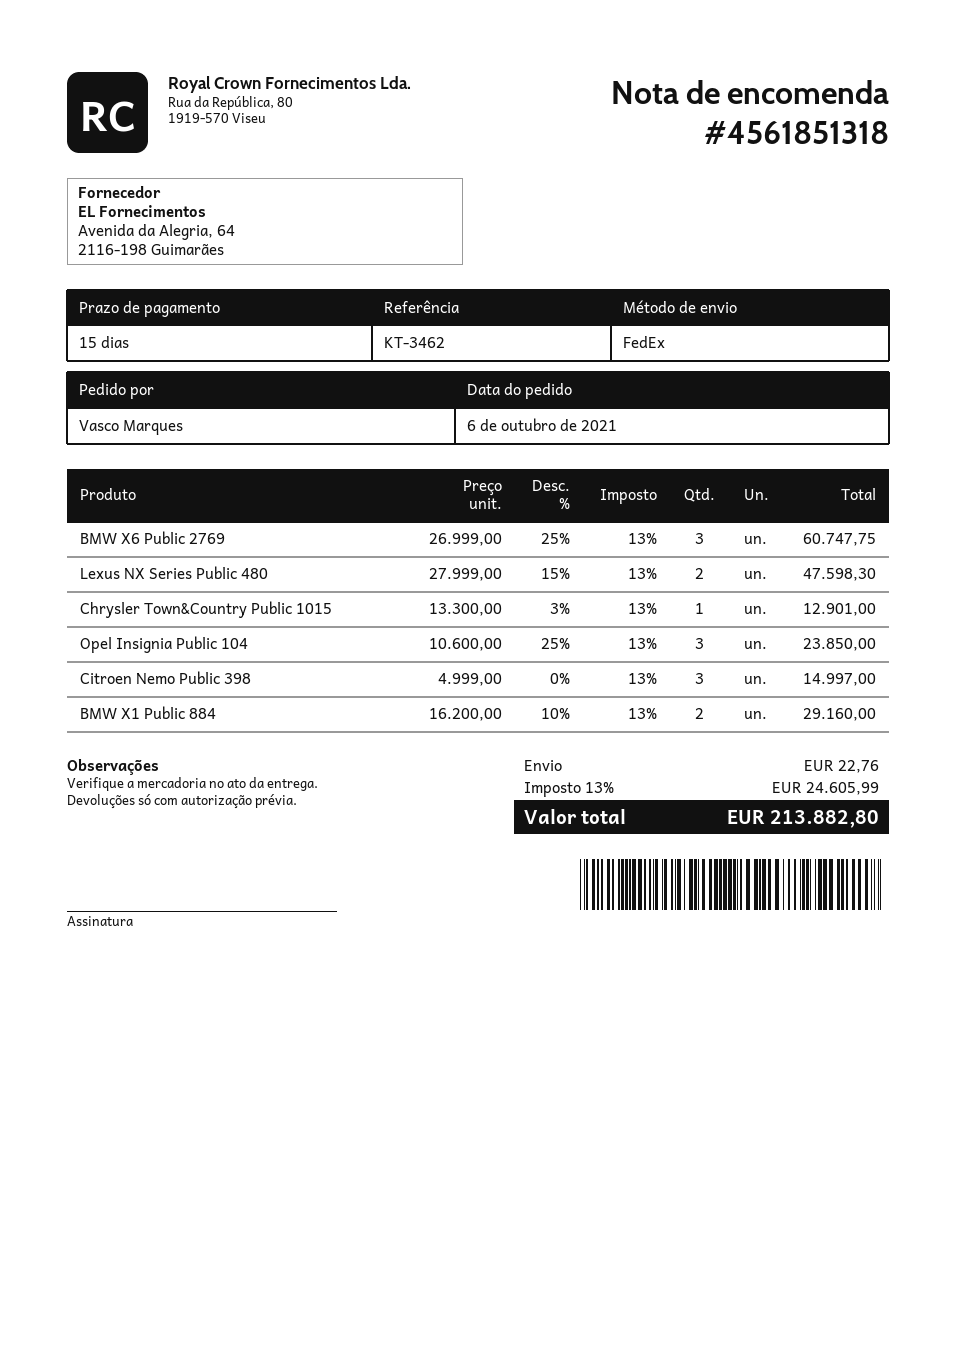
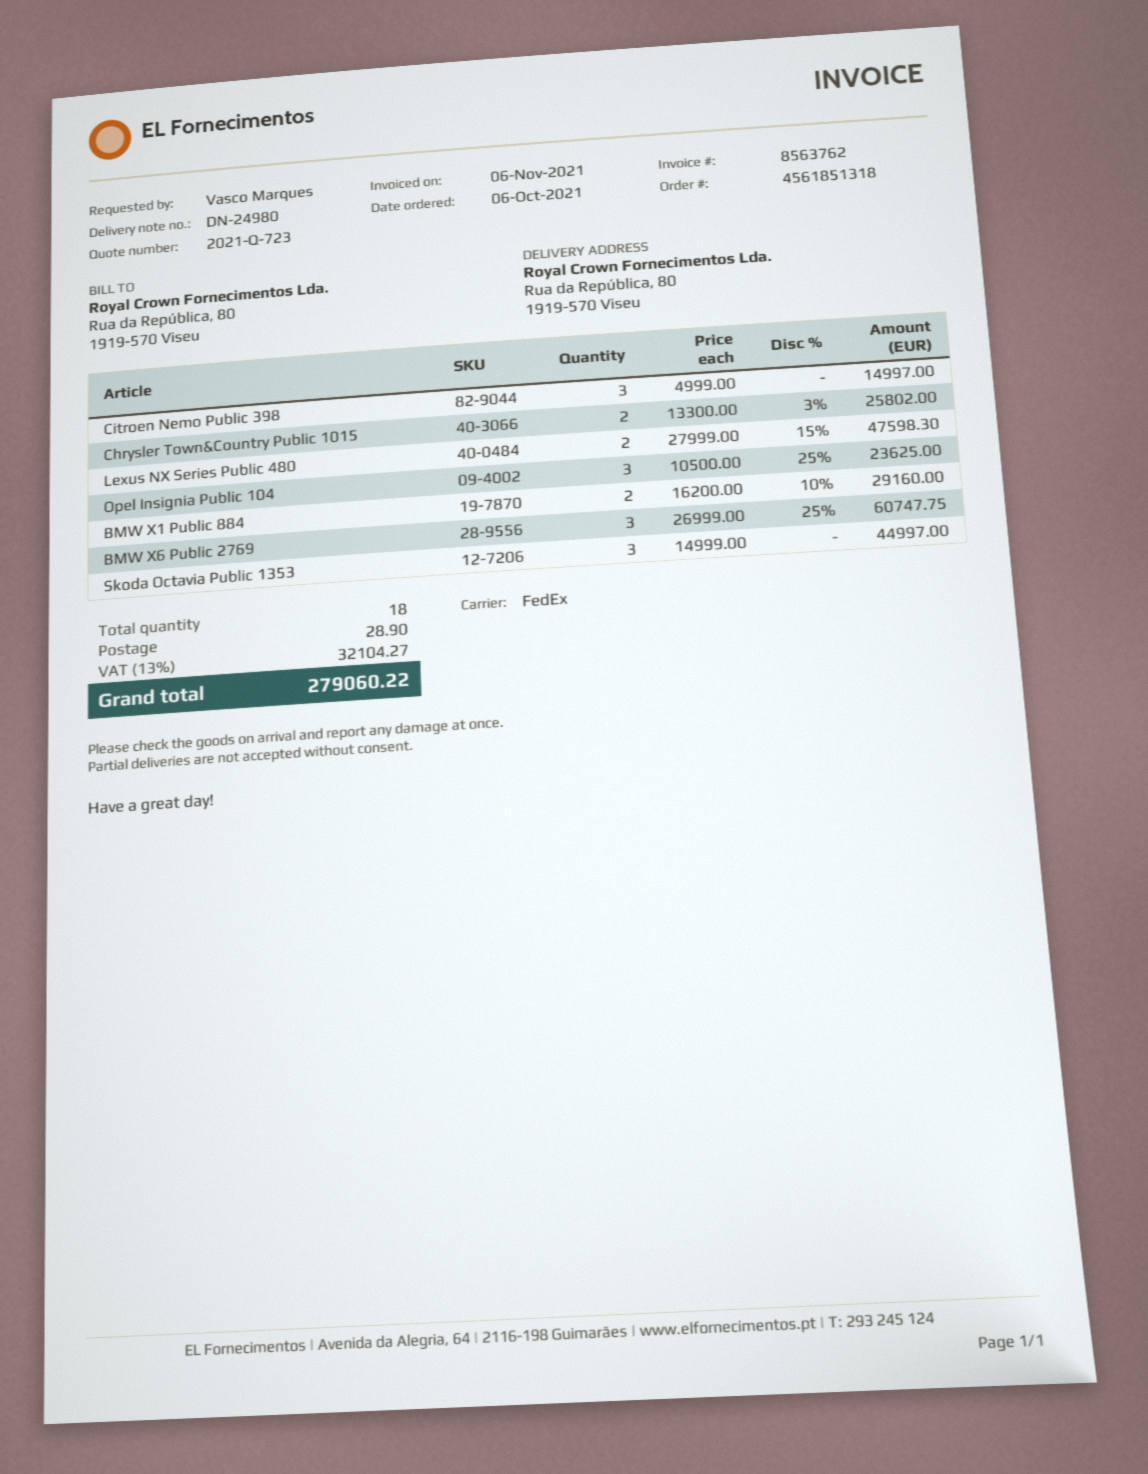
Chrysler Town&Country Public 1015: 1 x 13300.00 - 3% = 12901.00 -> 2 x 13300.00 - 3% = 25802.00
Opel Insignia Public 104: 3 x 10600.00 - 25% = 23850.00 -> 3 x 10500.00 - 25% = 23625.00
Skoda Octavia Public 1353: none -> 3 x 14999.00 = 44997.00
shipping: 22.76 -> 28.90
tax: 13% = 24605.99 -> 13% = 32104.27
total: 213882.80 -> 279060.22

